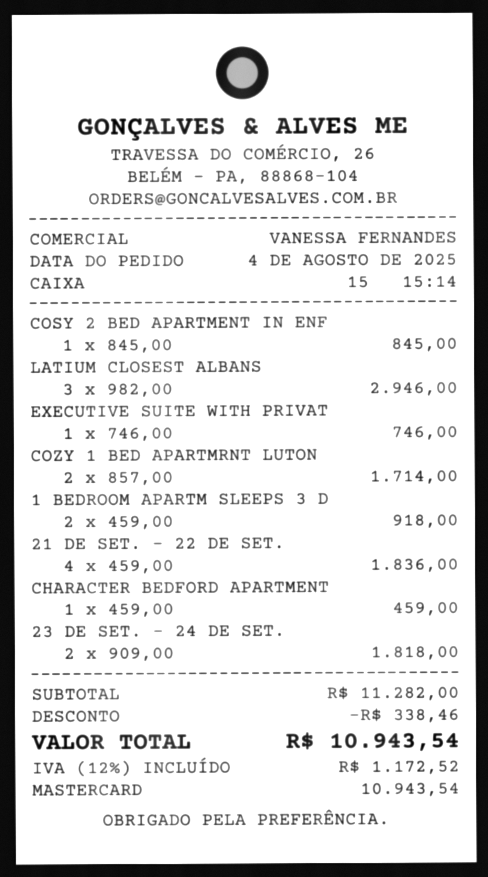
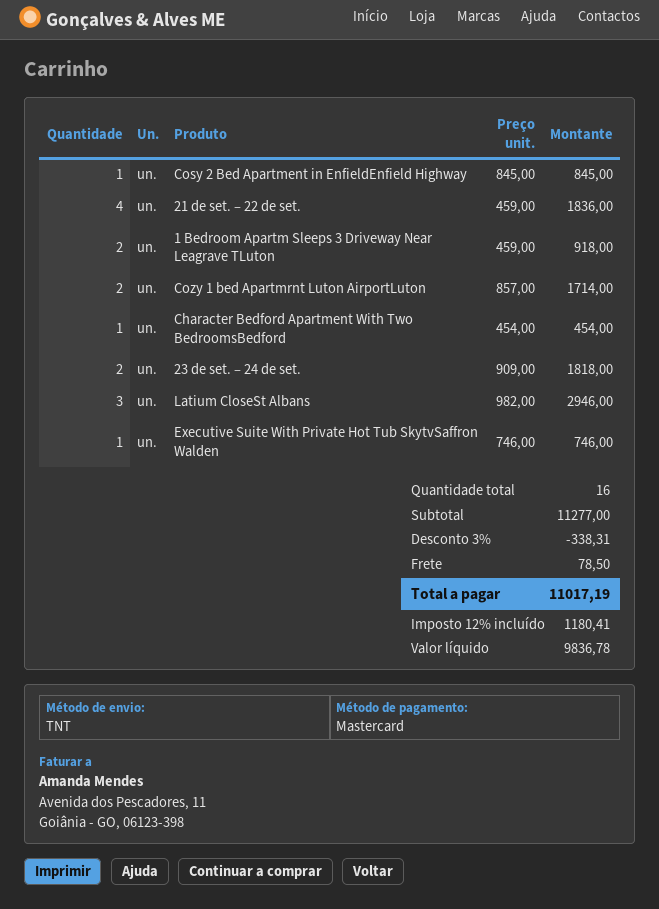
CHARACTER BEDFORD APARTMENT: 1 x 459.00 = 459.00 -> 1 x 454.00 = 454.00
subtotal: 11282.00 -> 11277.00
discount: 338.46 -> 338.31
shipping: none -> 78.50
tax: 12% = 1172.52 -> 12% = 1180.41
total: 10943.54 -> 11017.19

